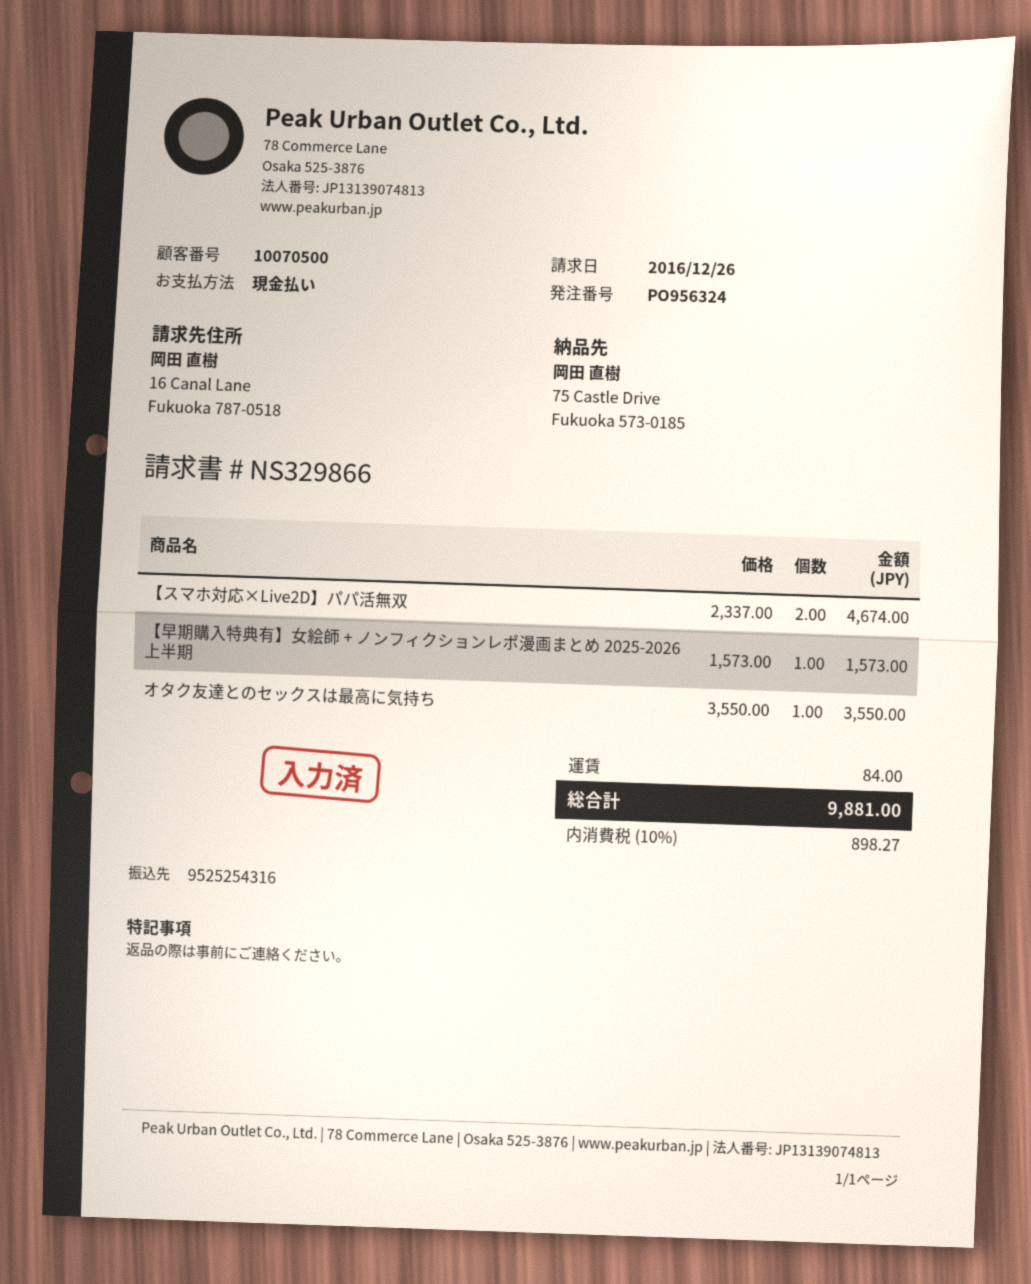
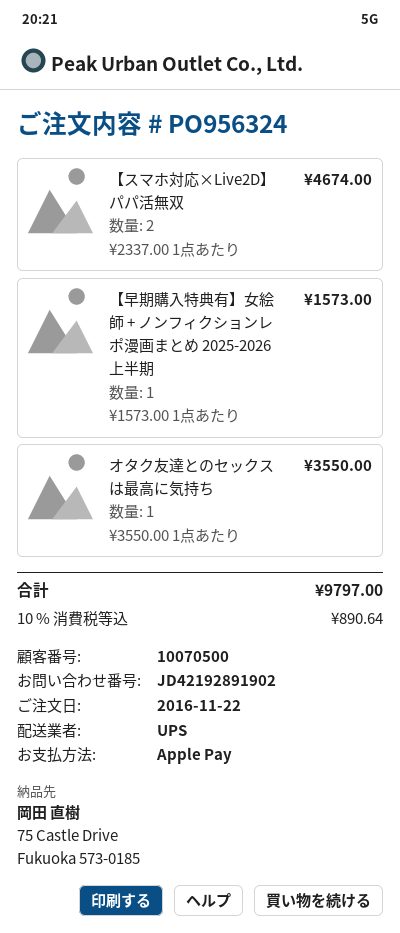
payment method: cash -> Apple Pay
shipping: 84.00 -> none
tax: 10% = 898.27 -> 10% = 890.64
total: 9881.00 -> 9797.00

